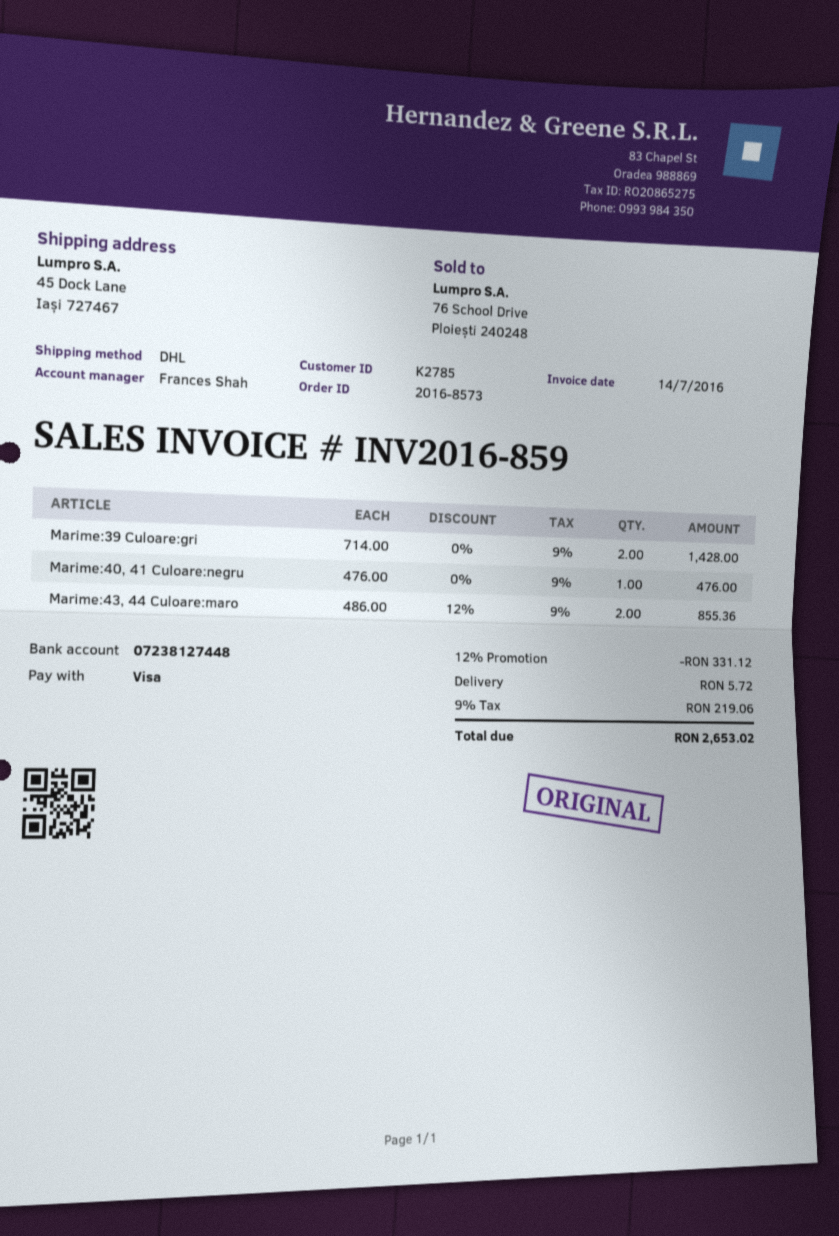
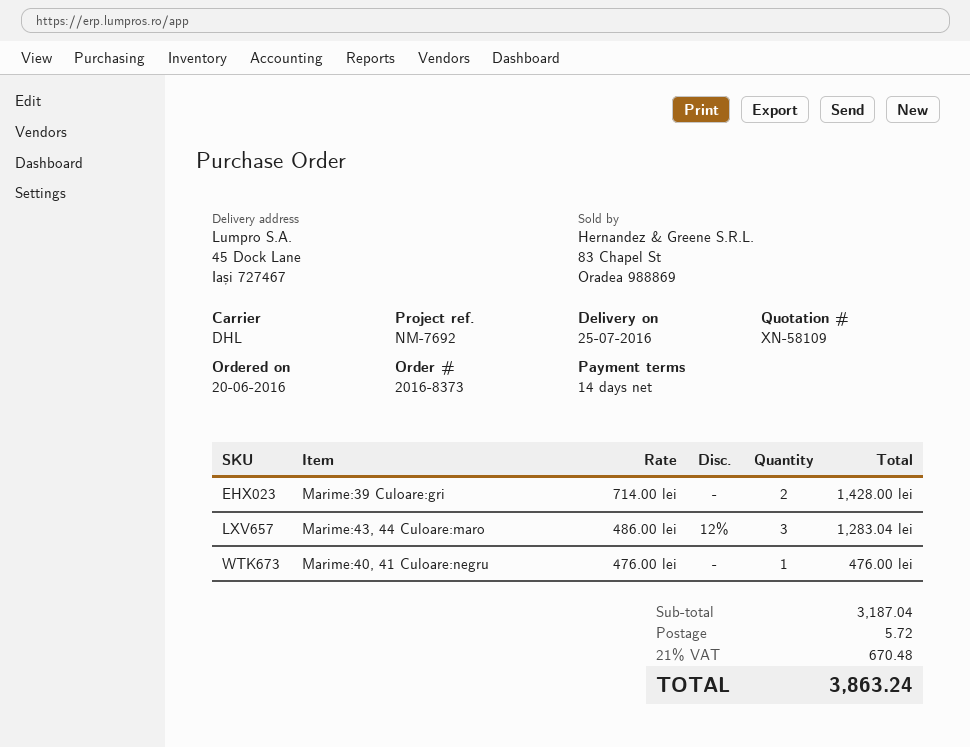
order number: 2016-8573 -> 2016-8373
Marime:43, 44 Culoare:maro: 2 x 486.00 - 12% = 855.36 -> 3 x 486.00 - 12% = 1283.04
discount: 12% = 331.12 -> none
tax: 9% = 219.06 -> 21% = 670.48
total: 2653.02 -> 3863.24

